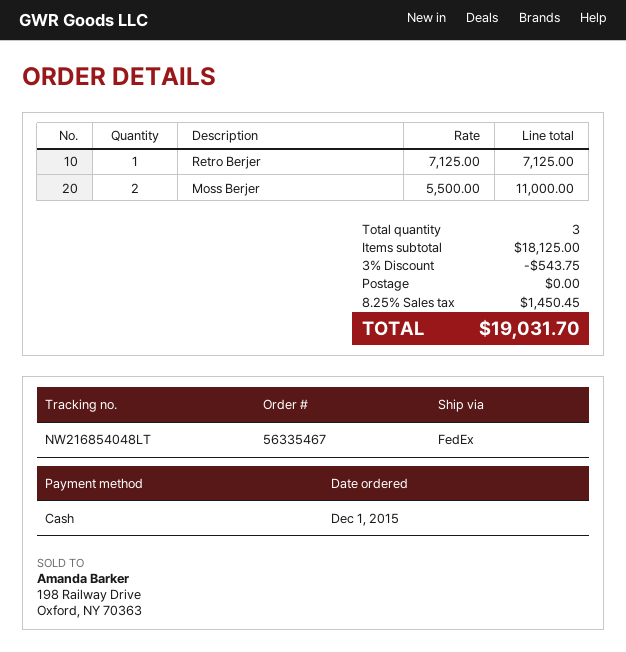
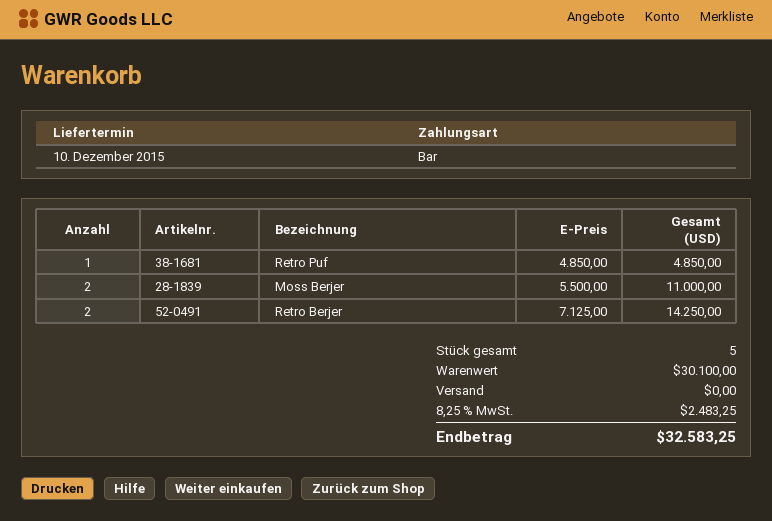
Retro Berjer: 1 x 7125.00 = 7125.00 -> 2 x 7125.00 = 14250.00
Retro Puf: none -> 1 x 4850.00 = 4850.00
total quantity: 3 -> 5
subtotal: 18125.00 -> 30100.00
discount: 3% = 543.75 -> none
tax: 8.25% = 1450.45 -> 8.25% = 2483.25
total: 19031.70 -> 32583.25

